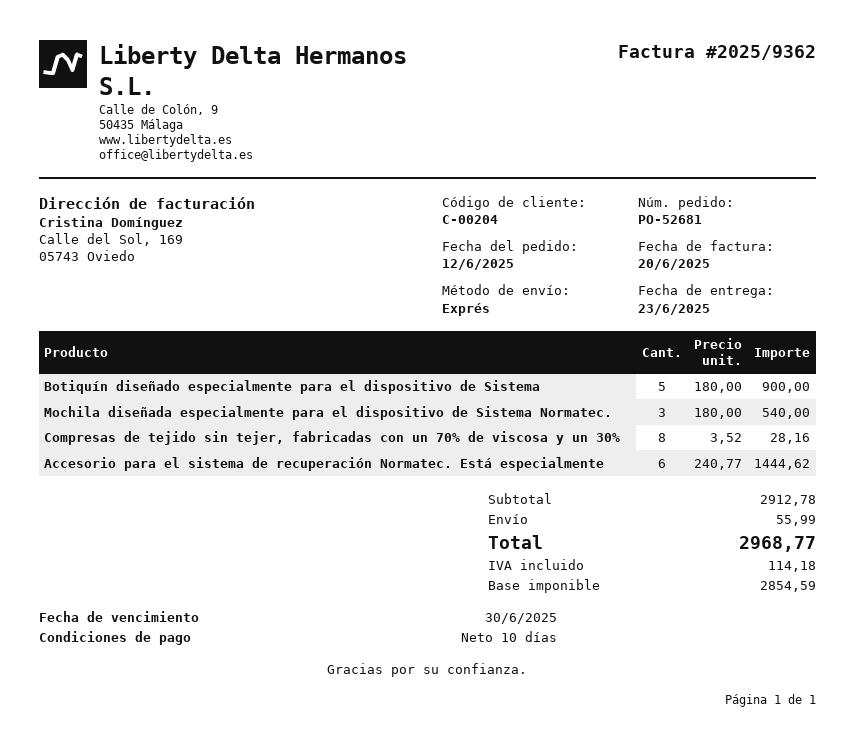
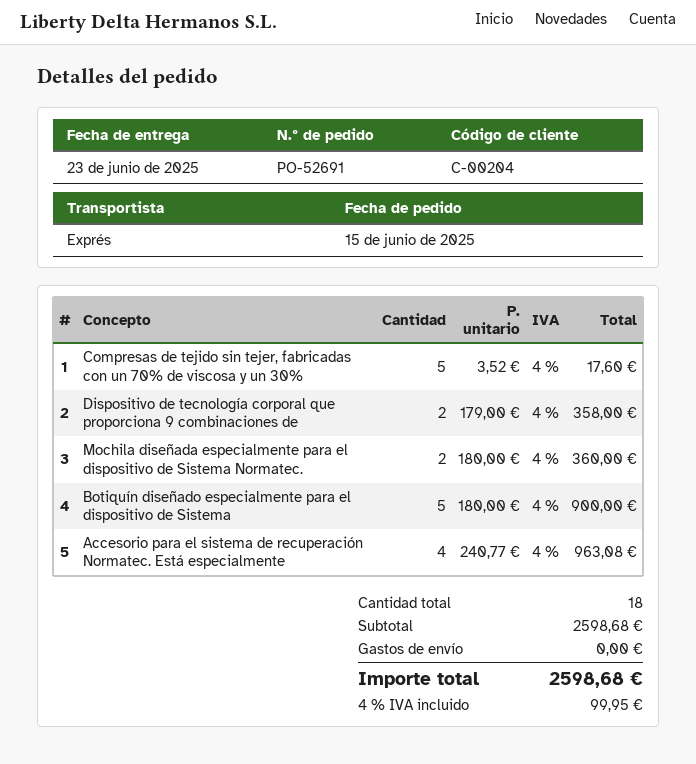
order number: PO-52681 -> PO-52691
order date: 2025-06-12 -> 2025-06-15
Mochila diseñada especialmente para el dispositivo de Sistema Normatec.: 3 x 180.00 = 540.00 -> 2 x 180.00 = 360.00
Compresas de tejido sin tejer, fabricadas con un 70% de viscosa y un 30%: 8 x 3.52 = 28.16 -> 5 x 3.52 = 17.60
Accesorio para el sistema de recuperación Normatec. Está especialmente: 6 x 240.77 = 1444.62 -> 4 x 240.77 = 963.08
Dispositivo de tecnología corporal que proporciona 9 combinaciones de: none -> 2 x 179.00 = 358.00
subtotal: 2912.78 -> 2598.68
shipping: 55.99 -> 0.00
tax: 114.18 -> 99.95
total: 2968.77 -> 2598.68

